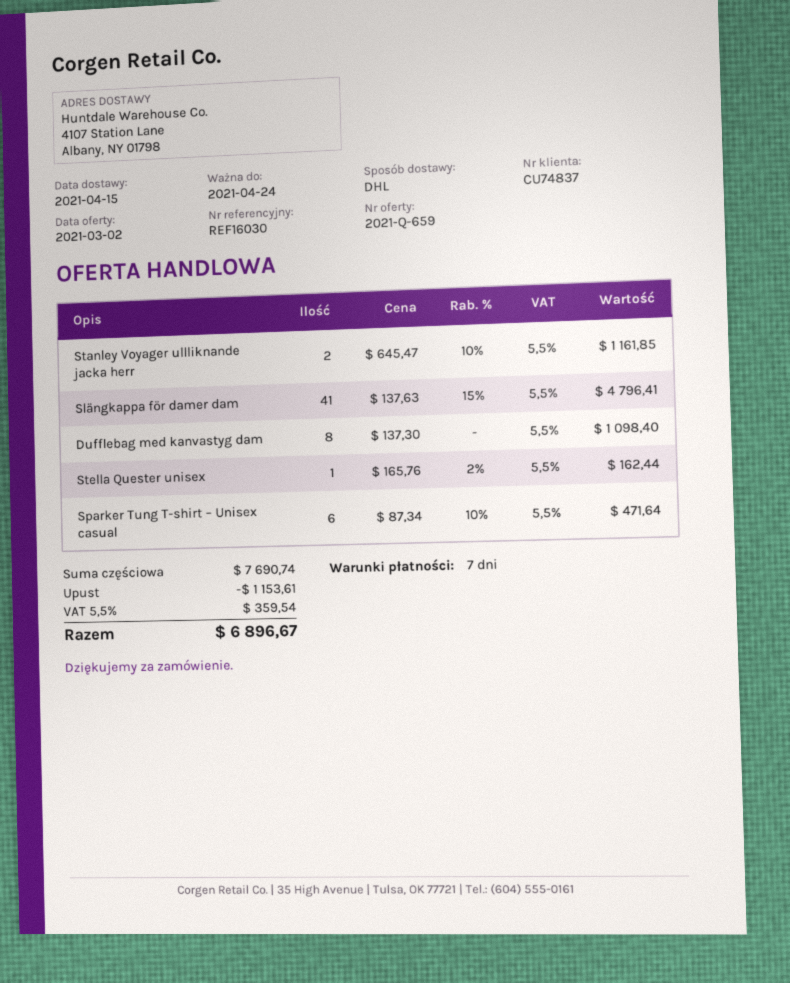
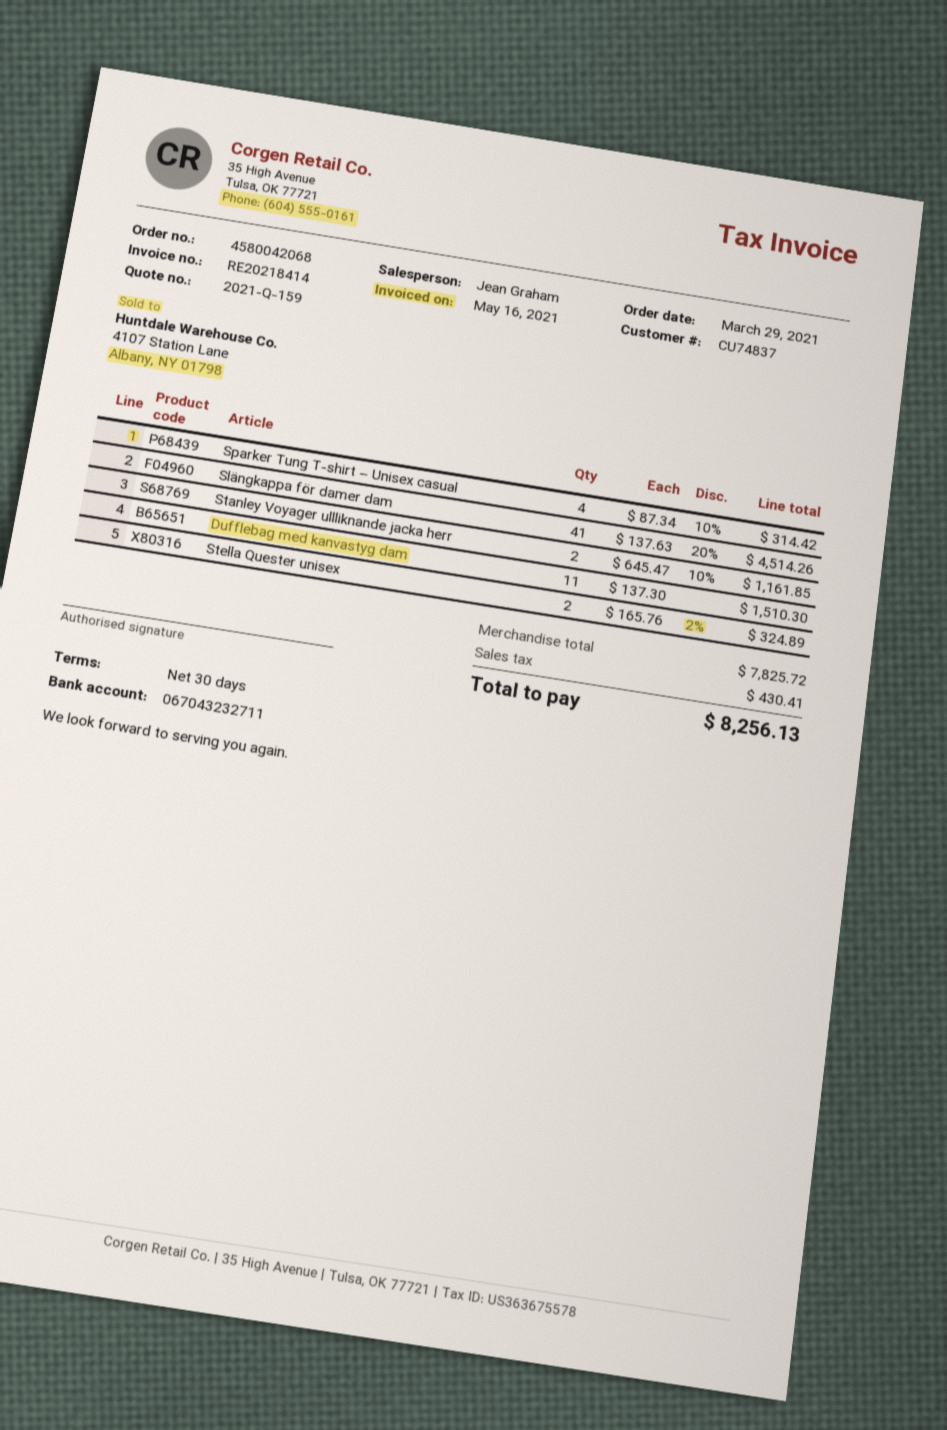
quote number: 2021-Q-659 -> 2021-Q-159
payment terms: 7 days -> 30 days
Slängkappa för damer dam: 41 x 137.63 - 15% = 4796.41 -> 41 x 137.63 - 20% = 4514.26
Dufflebag med kanvastyg dam: 8 x 137.30 = 1098.40 -> 11 x 137.30 = 1510.30
Stella Quester unisex: 1 x 165.76 - 2% = 162.44 -> 2 x 165.76 - 2% = 324.89
Sparker Tung T-shirt – Unisex casual: 6 x 87.34 - 10% = 471.64 -> 4 x 87.34 - 10% = 314.42
subtotal: 7690.74 -> 7825.72
discount: 1153.61 -> none
tax: 359.54 -> 430.41
total: 6896.67 -> 8256.13

